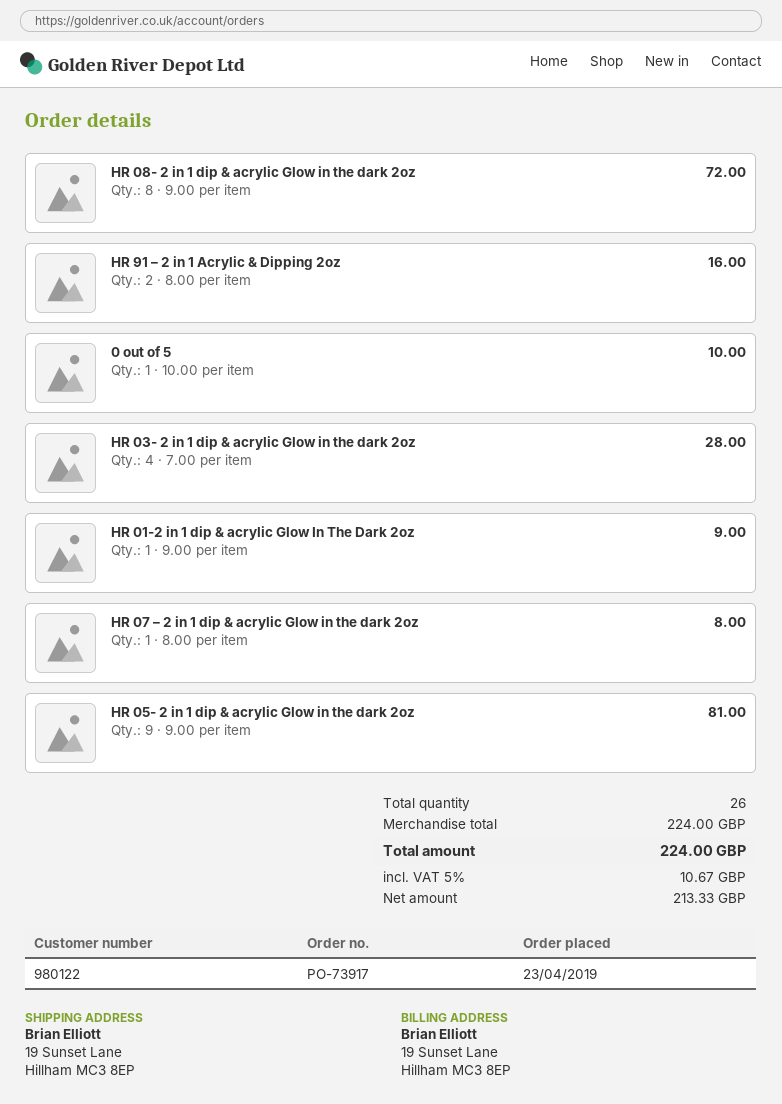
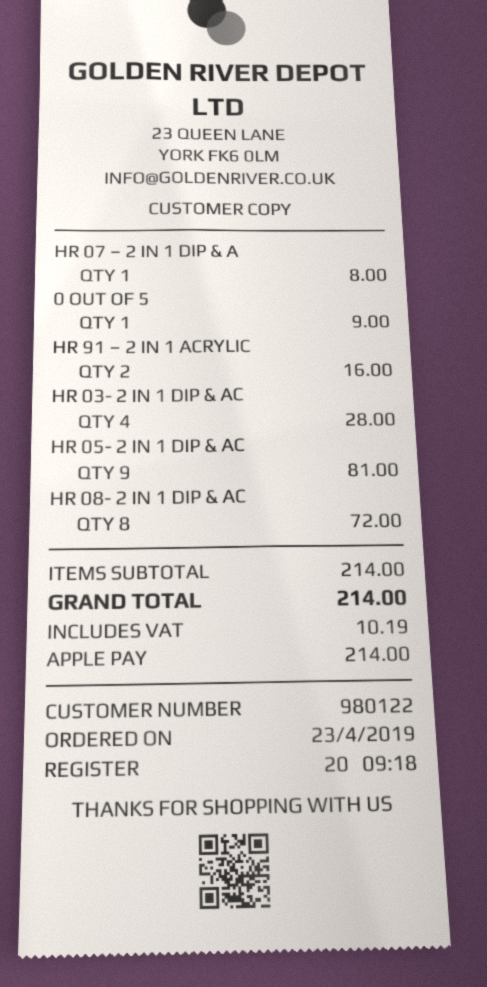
0 out of 5: 1 for 10.00 -> 1 for 9.00
HR 01-2 in 1 dip & acrylic Glow In The Dark 2oz: 1 for 9.00 -> none
subtotal: 224.00 -> 214.00
tax: 10.67 -> 10.19
total: 224.00 -> 214.00

